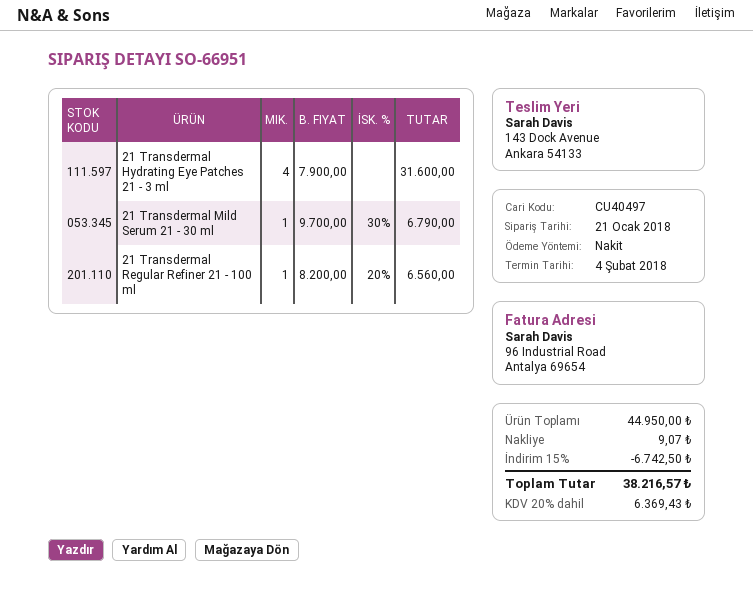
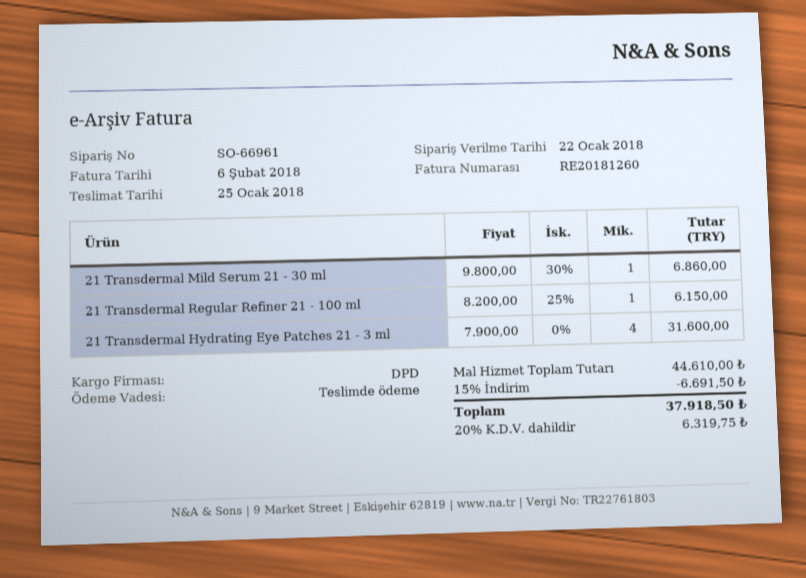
order number: SO-66951 -> SO-66961
order date: 2018-01-21 -> 2018-01-22
delivery date: 2018-02-04 -> 2018-01-25
21 Transdermal Mild Serum 21 - 30 ml: 1 x 9700.00 - 30% = 6790.00 -> 1 x 9800.00 - 30% = 6860.00
21 Transdermal Regular Refiner 21 - 100 ml: 1 x 8200.00 - 20% = 6560.00 -> 1 x 8200.00 - 25% = 6150.00
subtotal: 44950.00 -> 44610.00
discount: 15% = 6742.50 -> 15% = 6691.50
shipping: 9.07 -> none
tax: 20% = 6369.43 -> 20% = 6319.75
total: 38216.57 -> 37918.50

